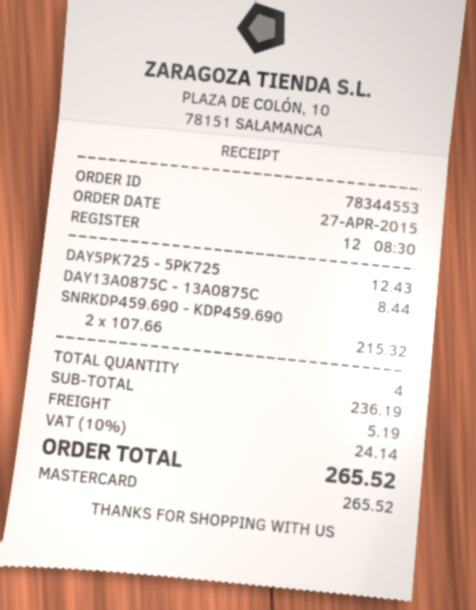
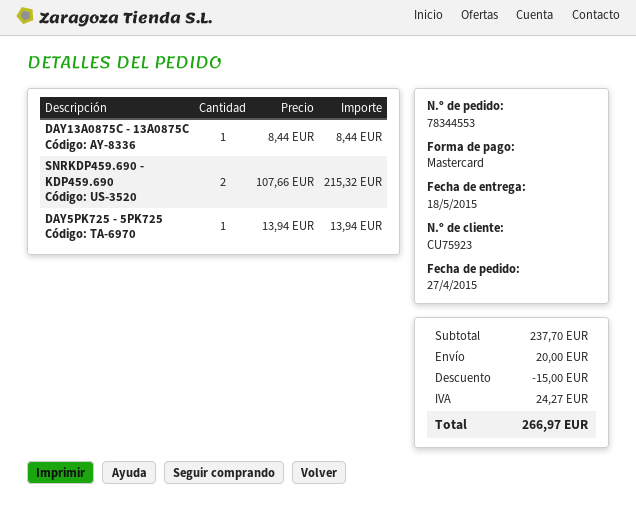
DAY5PK725 - 5PK725: 1 x 12.43 = 12.43 -> 1 x 13.94 = 13.94
subtotal: 236.19 -> 237.70
discount: none -> 15.00
shipping: 5.19 -> 20.00
tax: 24.14 -> 24.27
total: 265.52 -> 266.97

